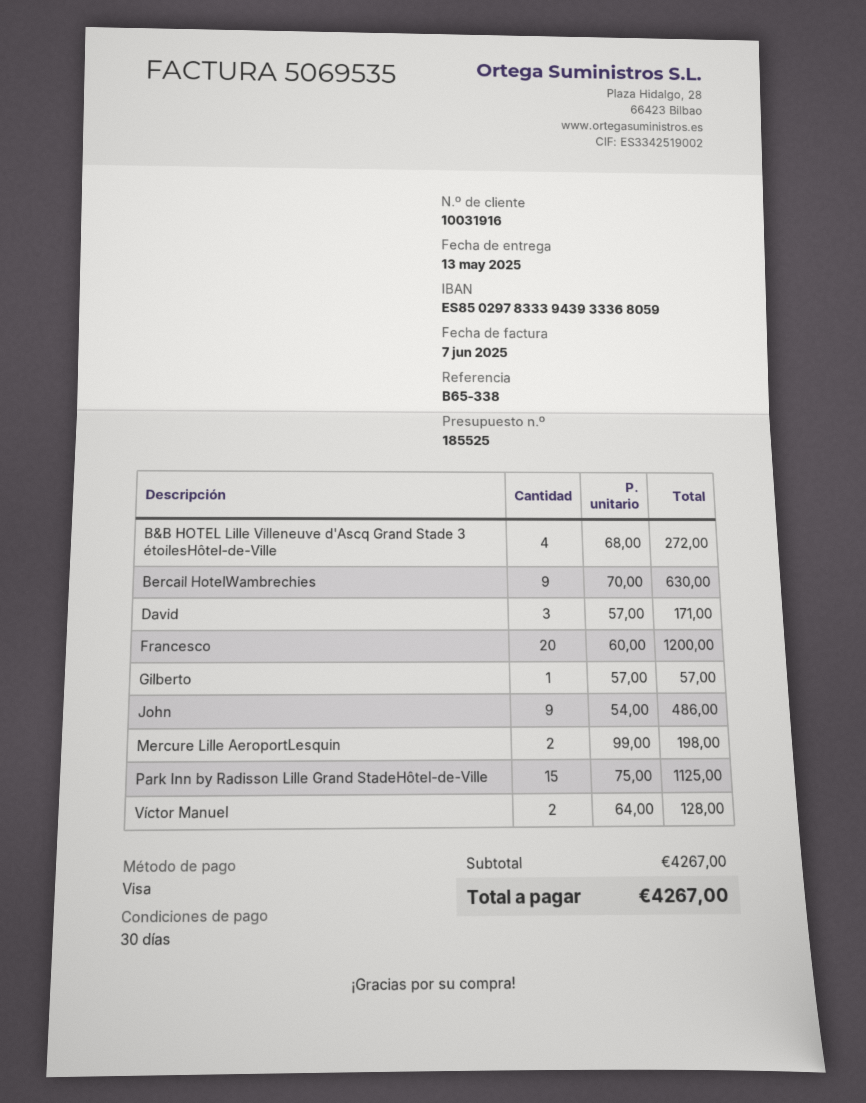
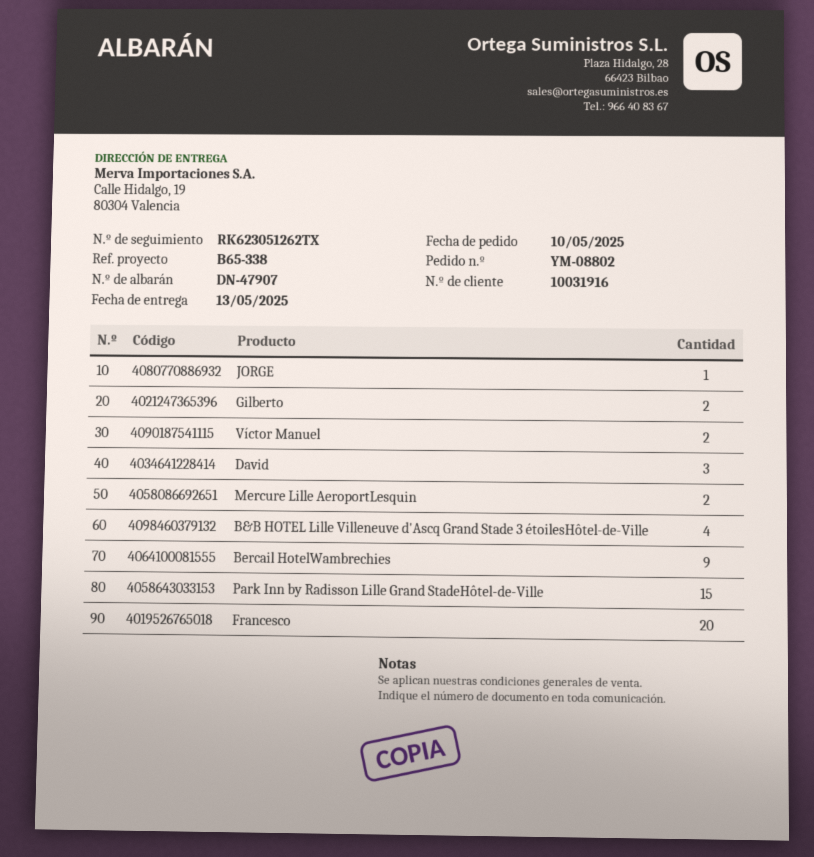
Gilberto: 1 -> 2
John: 9 -> none
JORGE: none -> 1

